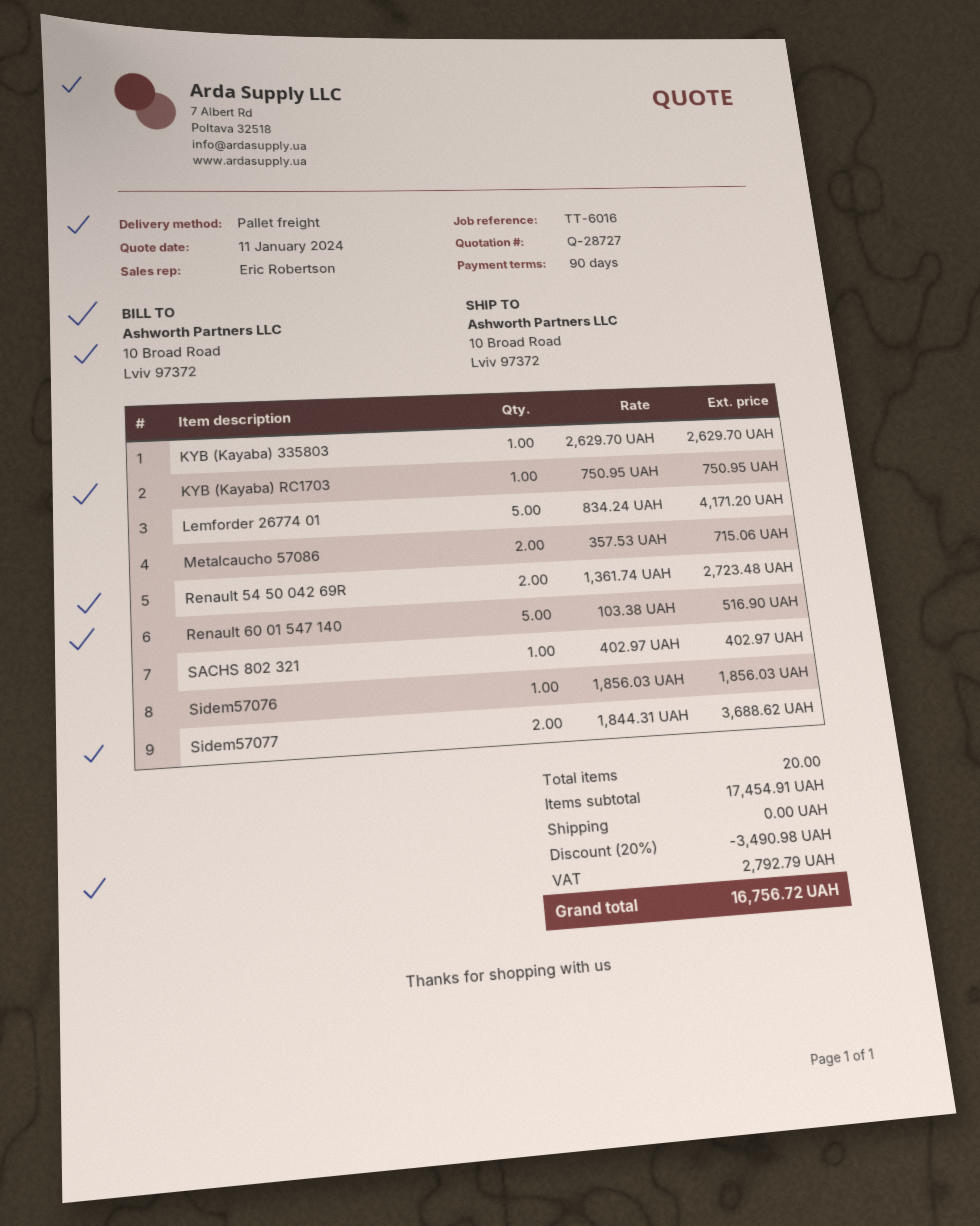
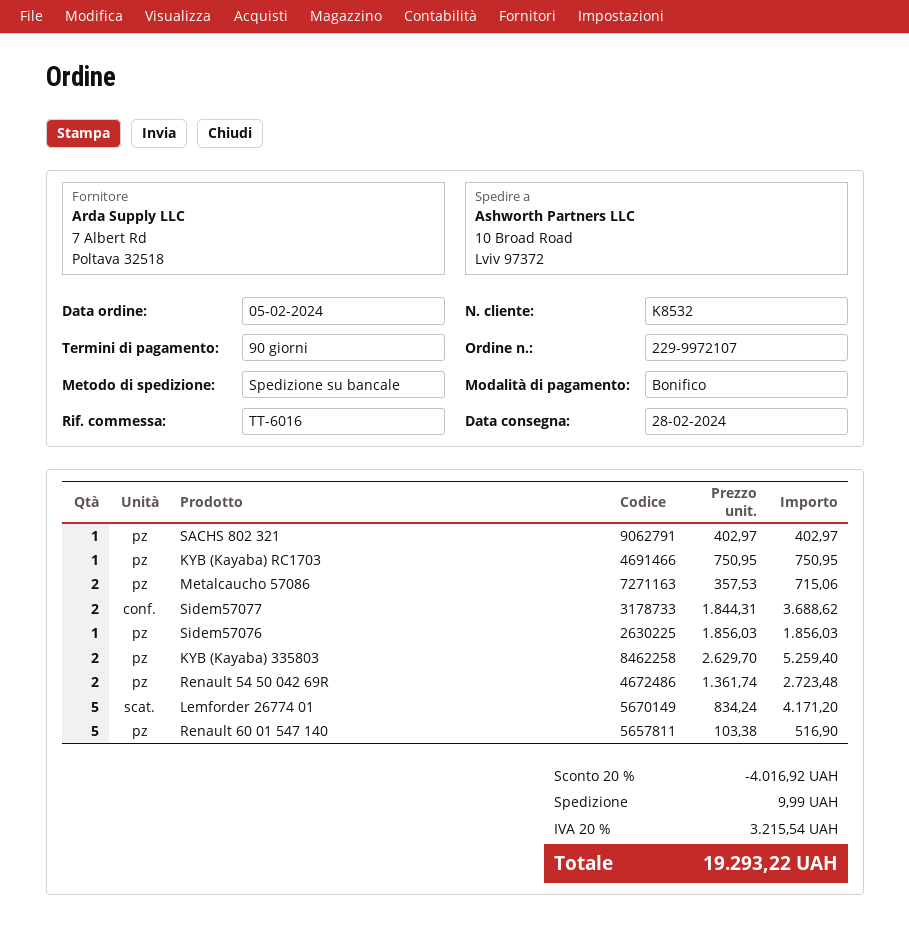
KYB (Kayaba) 335803: 1 x 2629.70 = 2629.70 -> 2 x 2629.70 = 5259.40
discount: 20% = 3490.98 -> 20% = 4016.92
shipping: 0.00 -> 9.99
tax: 2792.79 -> 3215.54
total: 16756.72 -> 19293.22

